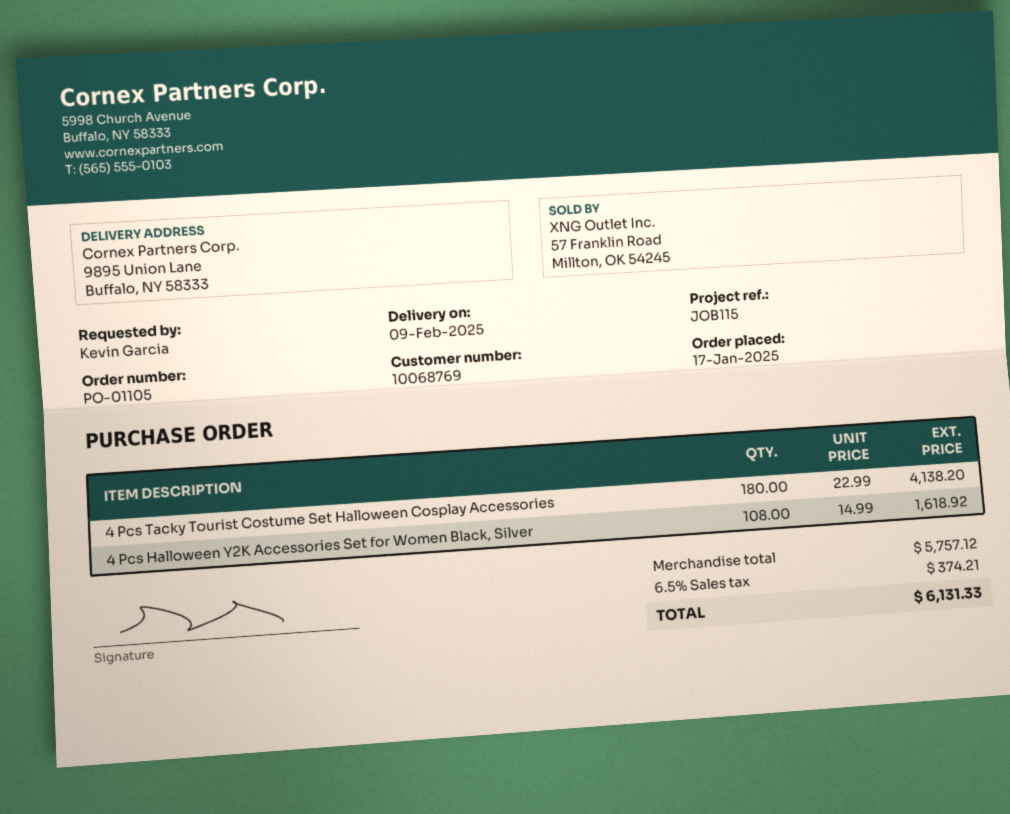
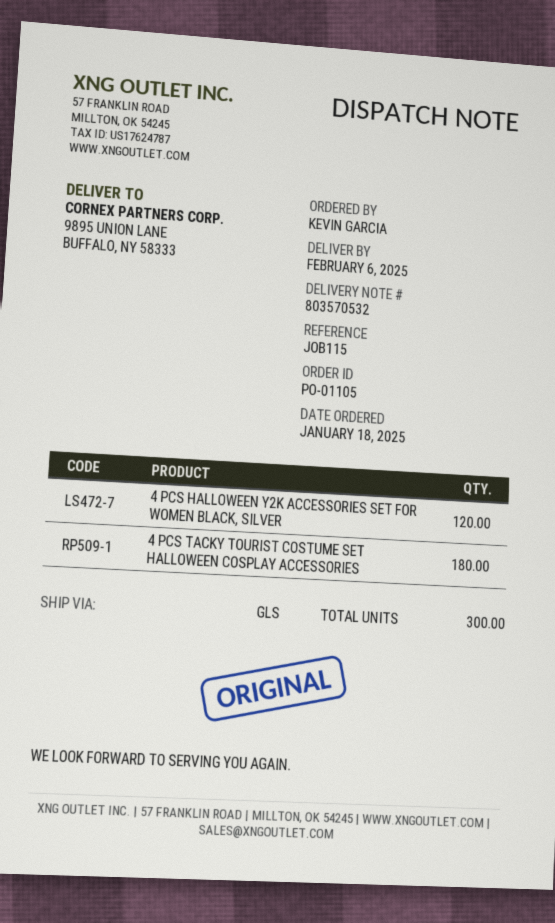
order date: 2025-01-17 -> 2025-01-18
delivery date: 2025-02-09 -> 2025-02-06
4 Pcs Halloween Y2K Accessories Set for Women Black, Silver: 108 -> 120

